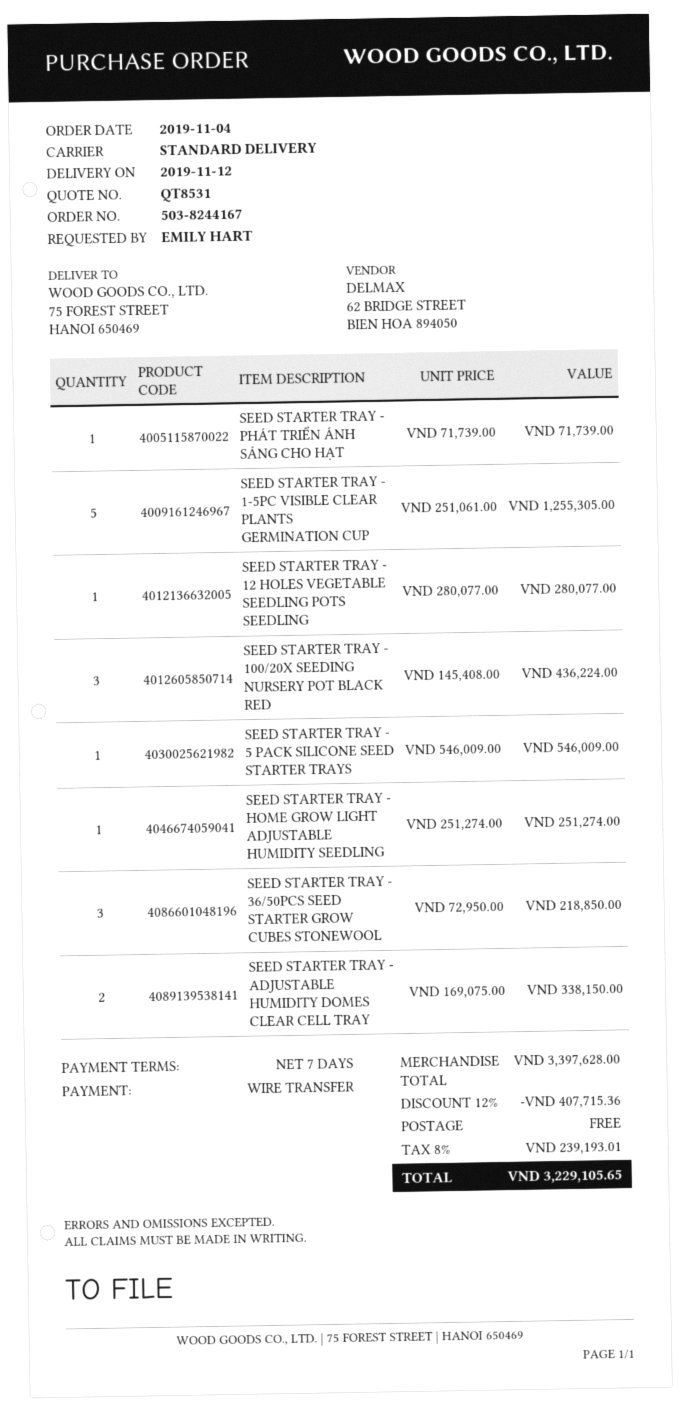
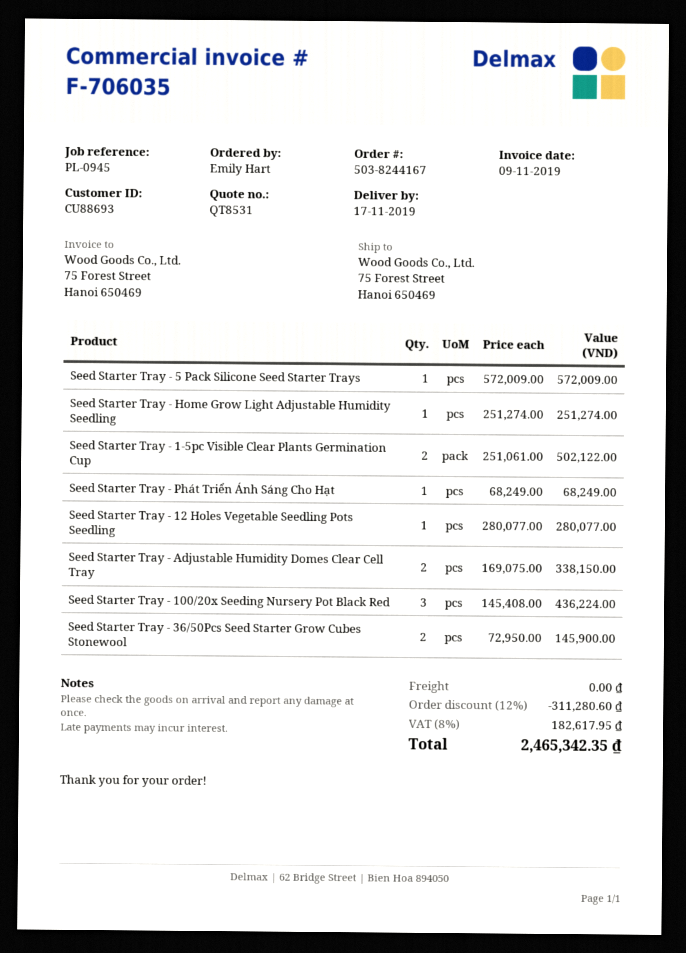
delivery date: 2019-11-12 -> 2019-11-17
SEED STARTER TRAY - PHÁT TRIỂN ÁNH SÁNG CHO HẠT: 1 x 71739.00 = 71739.00 -> 1 x 68249.00 = 68249.00
SEED STARTER TRAY - 1-5PC VISIBLE CLEAR PLANTS GERMINATION CUP: 5 x 251061.00 = 1255305.00 -> 2 x 251061.00 = 502122.00
SEED STARTER TRAY - 5 PACK SILICONE SEED STARTER TRAYS: 1 x 546009.00 = 546009.00 -> 1 x 572009.00 = 572009.00
SEED STARTER TRAY - 36/50PCS SEED STARTER GROW CUBES STONEWOOL: 3 x 72950.00 = 218850.00 -> 2 x 72950.00 = 145900.00
discount: 12% = 407715.36 -> 12% = 311280.60
tax: 8% = 239193.01 -> 8% = 182617.95
total: 3229105.65 -> 2465342.35

